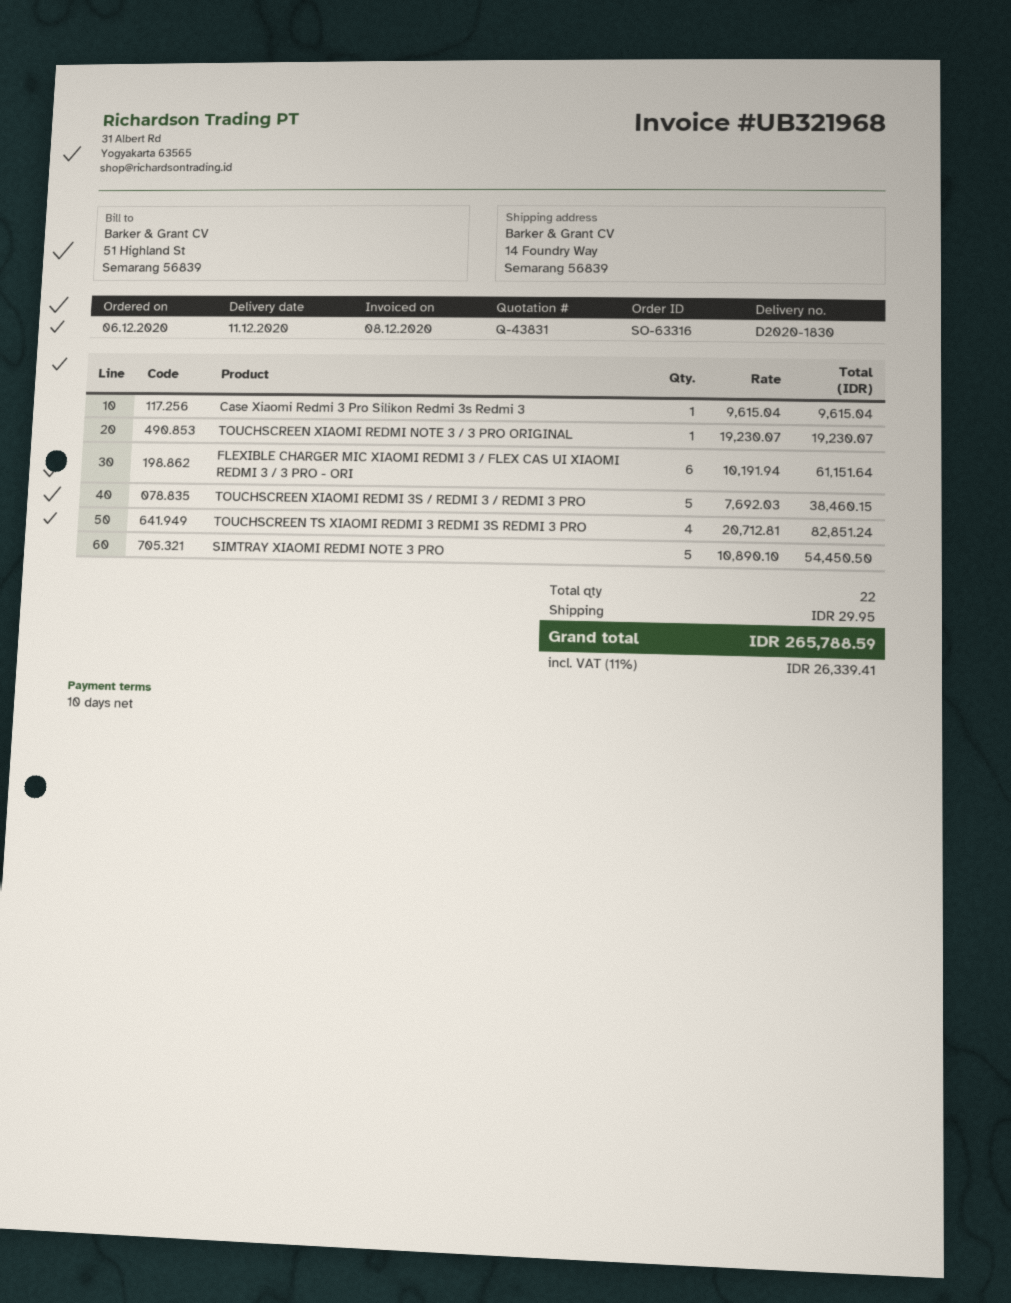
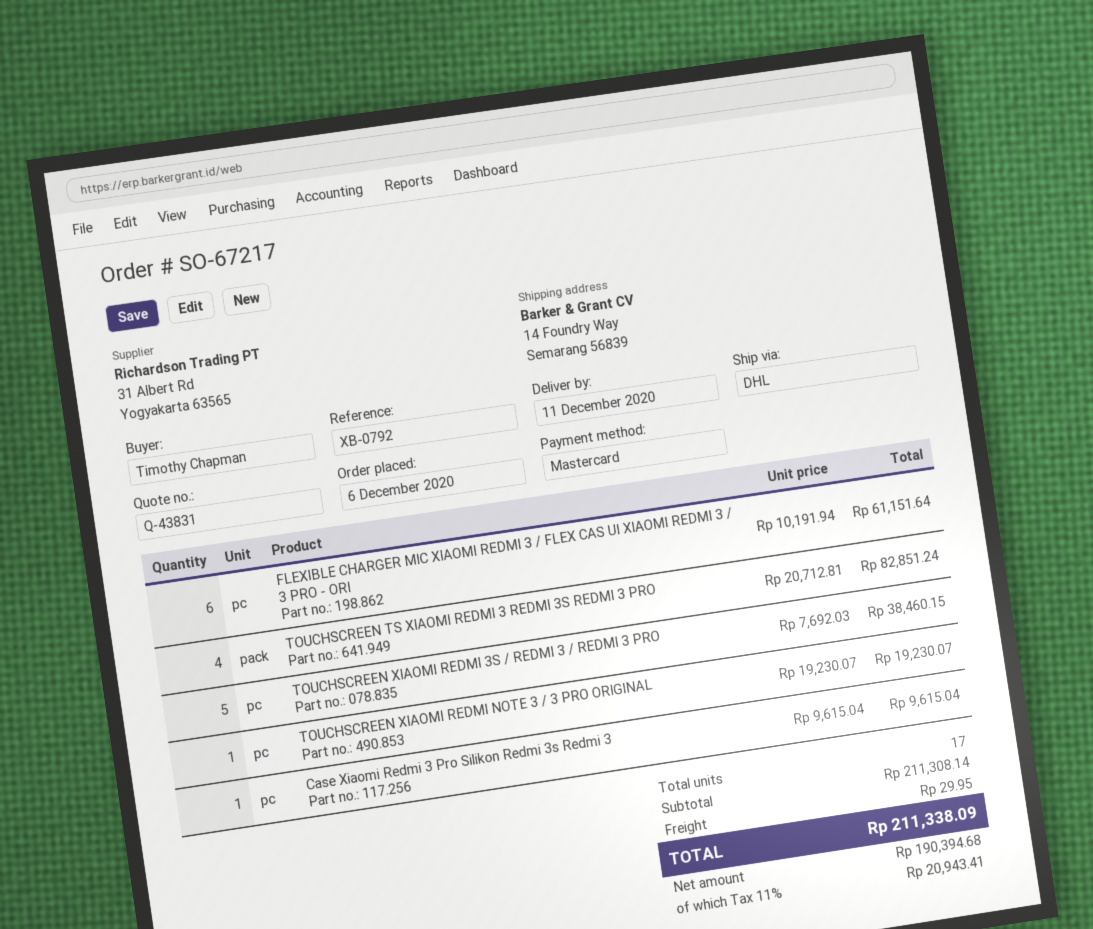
order number: SO-63316 -> SO-67217
SIMTRAY XIAOMI REDMI NOTE 3 PRO: 5 x 10890.10 = 54450.50 -> none
total quantity: 22 -> 17
tax: 11% = 26339.41 -> 11% = 20943.41
total: 265788.59 -> 211338.09

